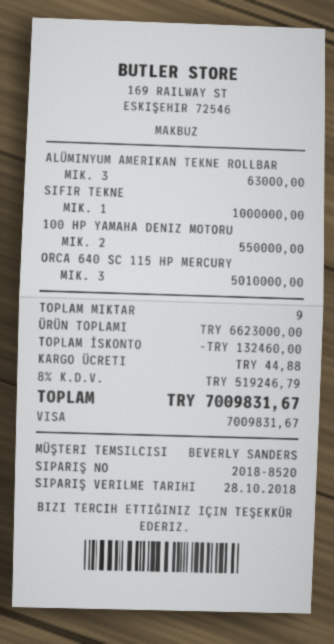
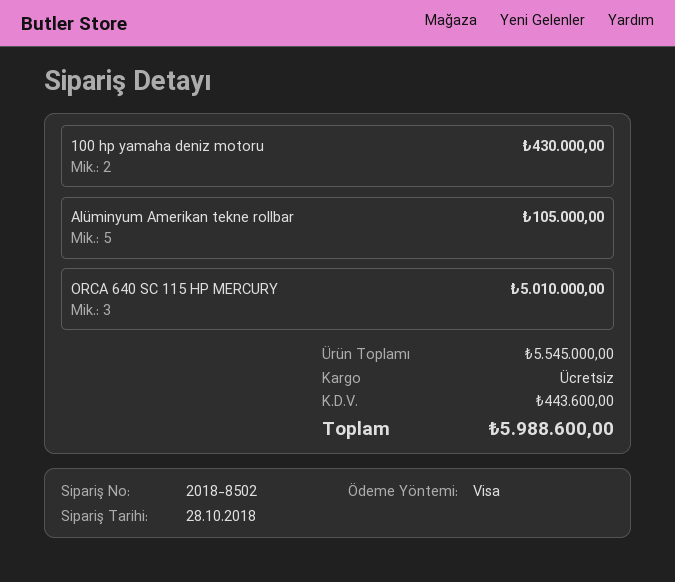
order number: 2018-8520 -> 2018-8502
ALÜMINYUM AMERIKAN TEKNE ROLLBAR: 3 for 63000.00 -> 5 for 105000.00
SIFIR TEKNE: 1 for 1000000.00 -> none
100 HP YAMAHA DENIZ MOTORU: 2 for 550000.00 -> 2 for 430000.00
subtotal: 6623000.00 -> 5545000.00
discount: 132460.00 -> none
shipping: 44.88 -> 0.00
tax: 519246.79 -> 443600.00
total: 7009831.67 -> 5988600.00

